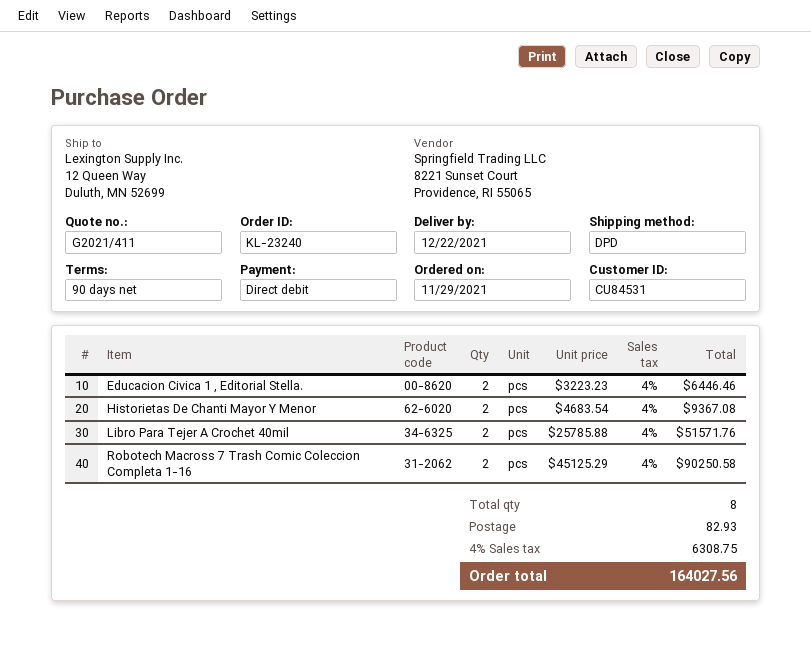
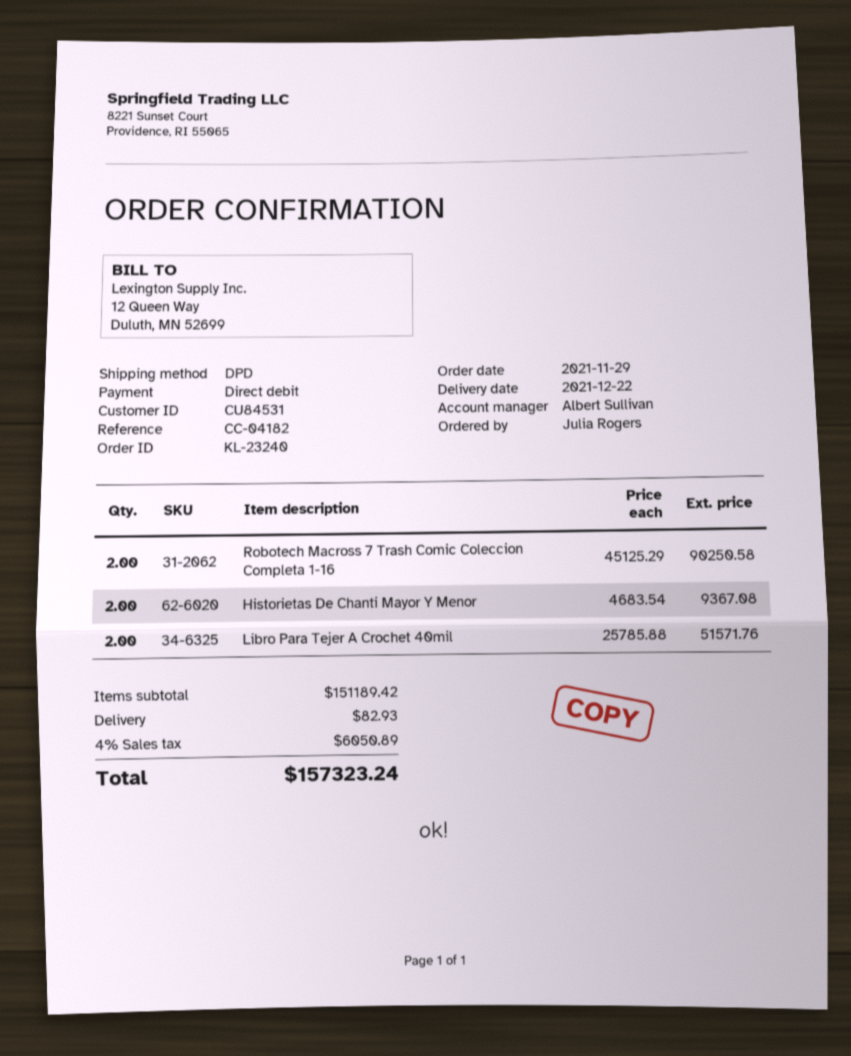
Educacion Civica 1 , Editorial Stella.: 2 x 3223.23 = 6446.46 -> none
tax: 4% = 6308.75 -> 4% = 6050.89
total: 164027.56 -> 157323.24

